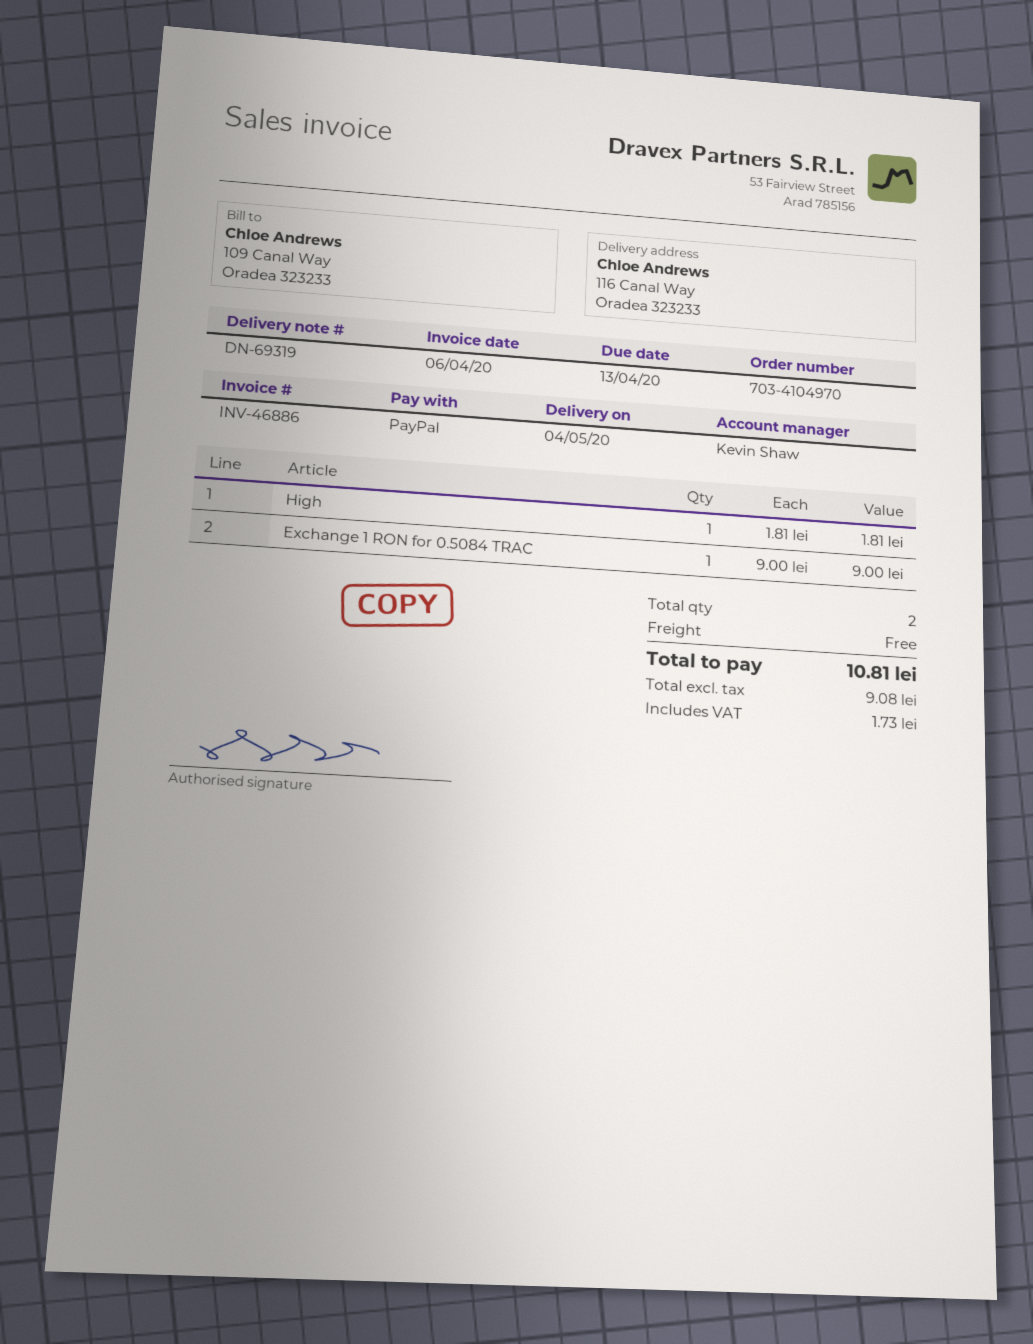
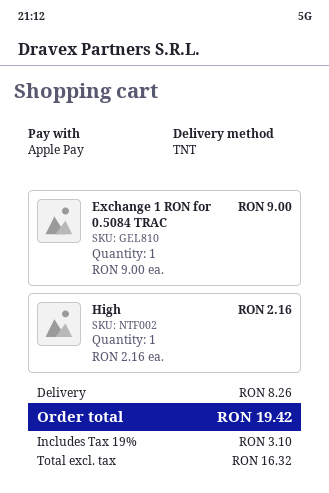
payment method: PayPal -> Apple Pay
High: 1 x 1.81 = 1.81 -> 1 x 2.16 = 2.16
shipping: 0.00 -> 8.26
net: 9.08 -> 16.32
tax: 1.73 -> 3.10
total: 10.81 -> 19.42

